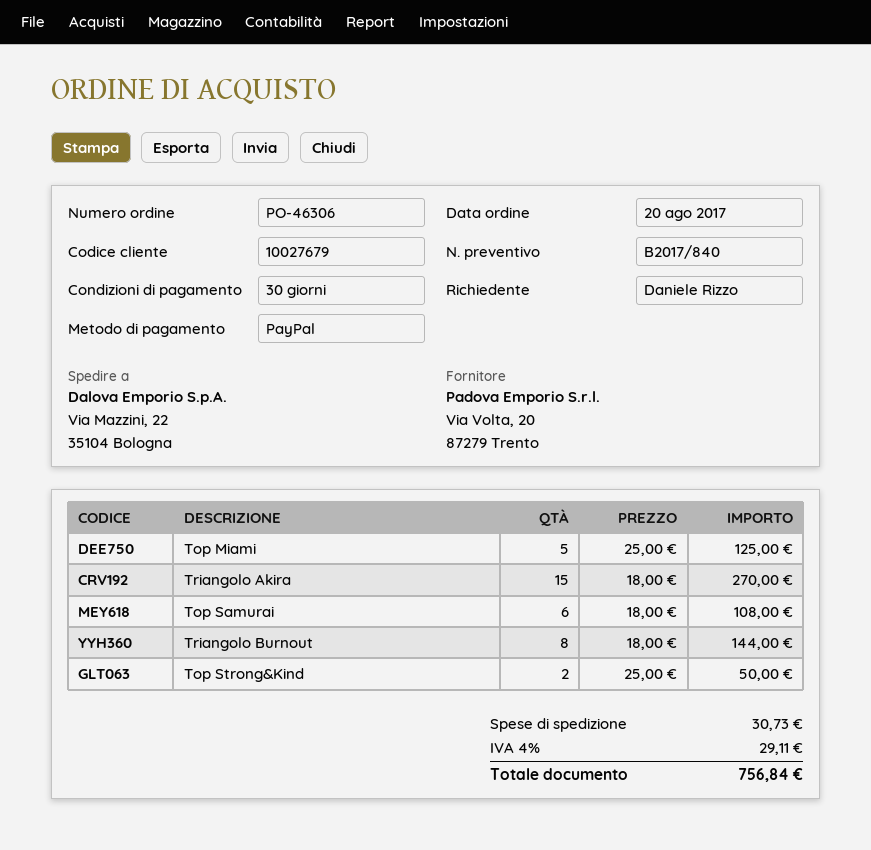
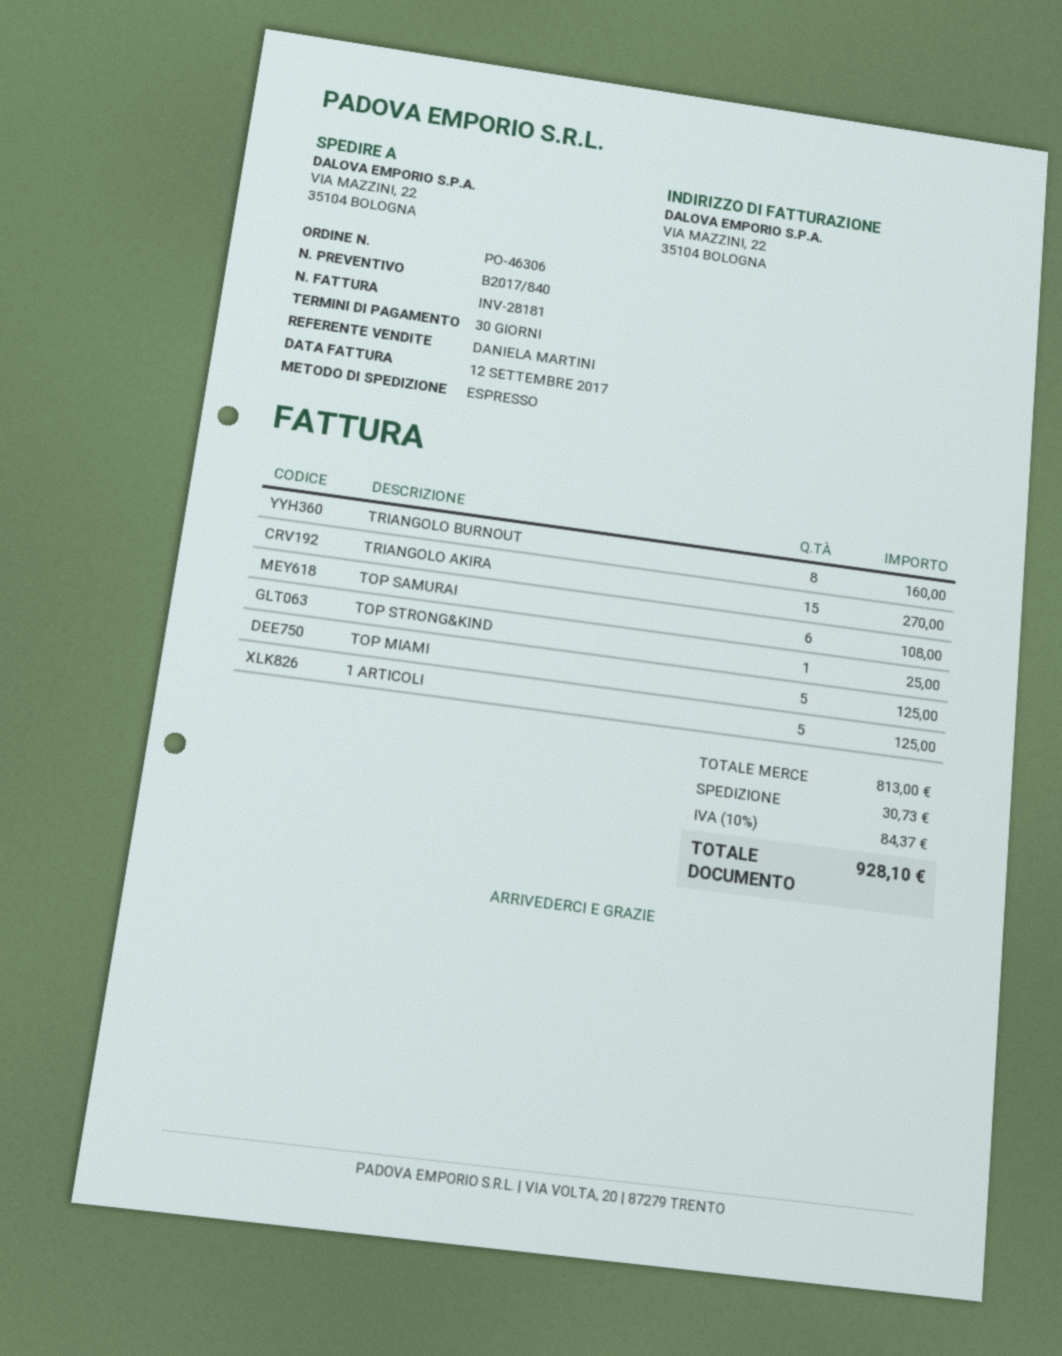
Triangolo Burnout: 8 for 144.00 -> 8 for 160.00
Top Strong&Kind: 2 for 50.00 -> 1 for 25.00
1 ARTICOLI: none -> 5 for 125.00
tax: 4% = 29.11 -> 10% = 84.37
total: 756.84 -> 928.10

